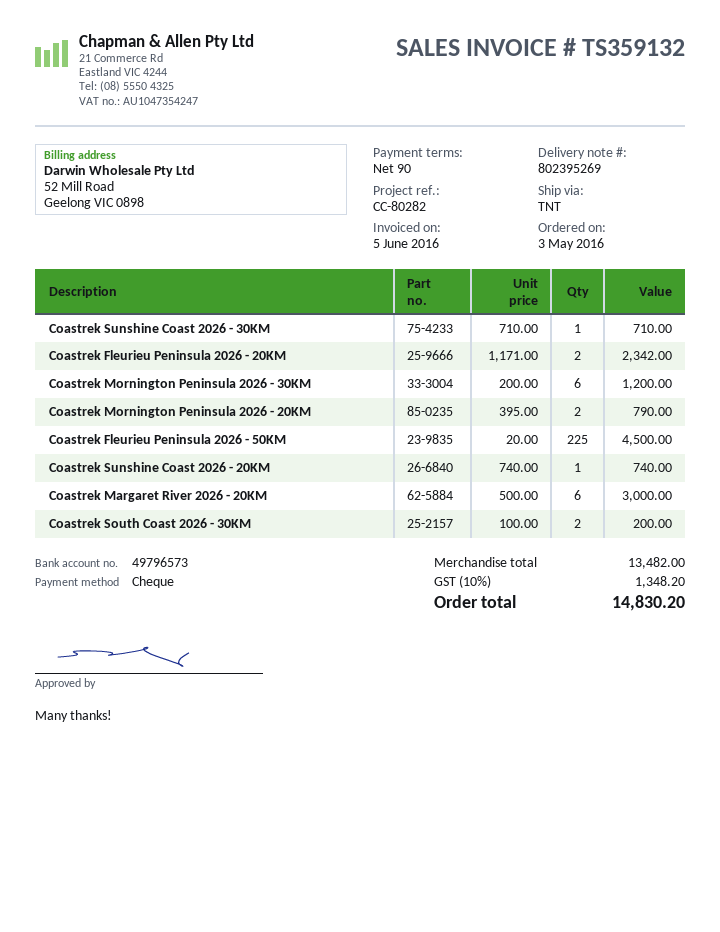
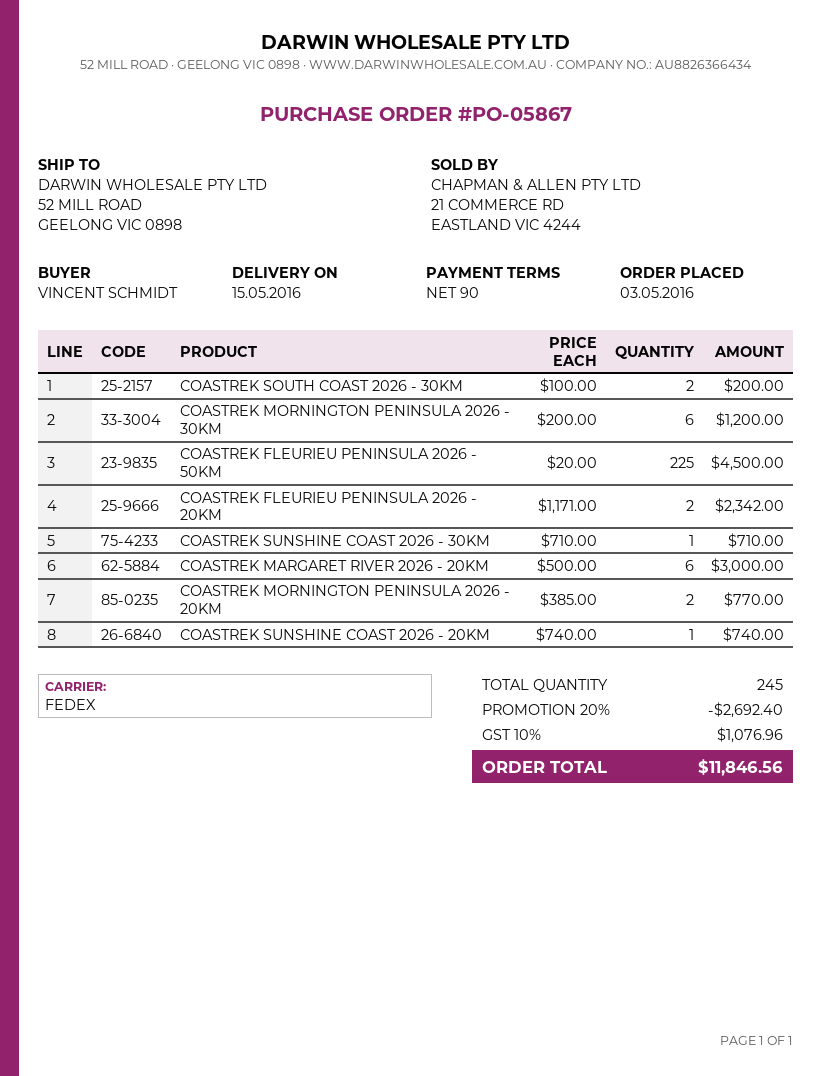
shipping method: TNT -> FedEx
Coastrek Mornington Peninsula 2026 - 20KM: 2 x 395.00 = 790.00 -> 2 x 385.00 = 770.00
discount: none -> 20% = 2692.40
tax: 10% = 1348.20 -> 10% = 1076.96
total: 14830.20 -> 11846.56

